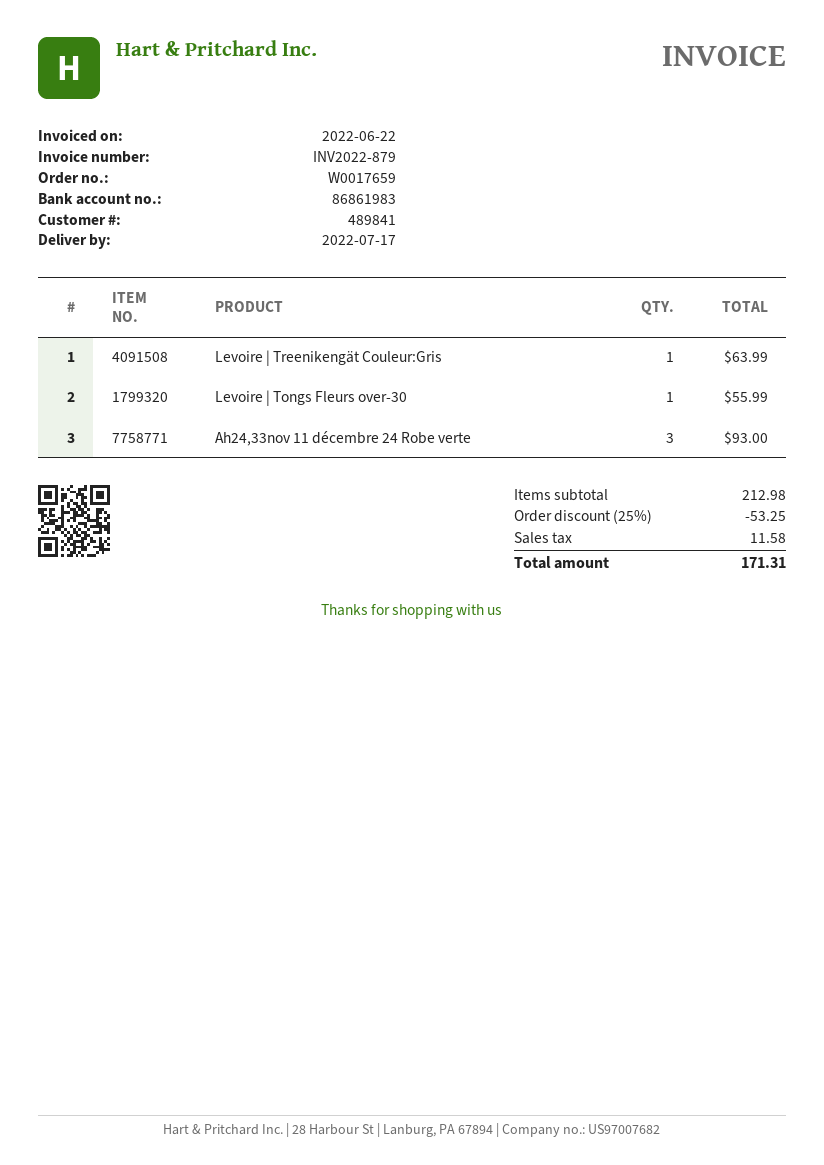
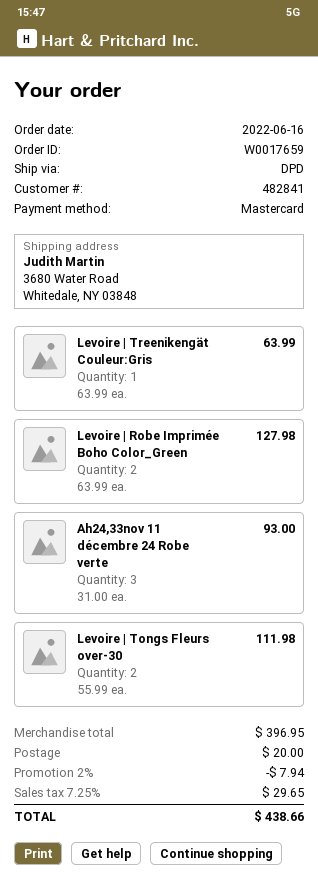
customer number: 489841 -> 482841
Levoire | Tongs Fleurs over-30: 1 for 55.99 -> 2 for 111.98
Levoire | Robe Imprimée Boho Color_Green: none -> 2 for 127.98
subtotal: 212.98 -> 396.95
discount: 25% = 53.25 -> 2% = 7.94
shipping: none -> 20.00
tax: 11.58 -> 29.65
total: 171.31 -> 438.66

